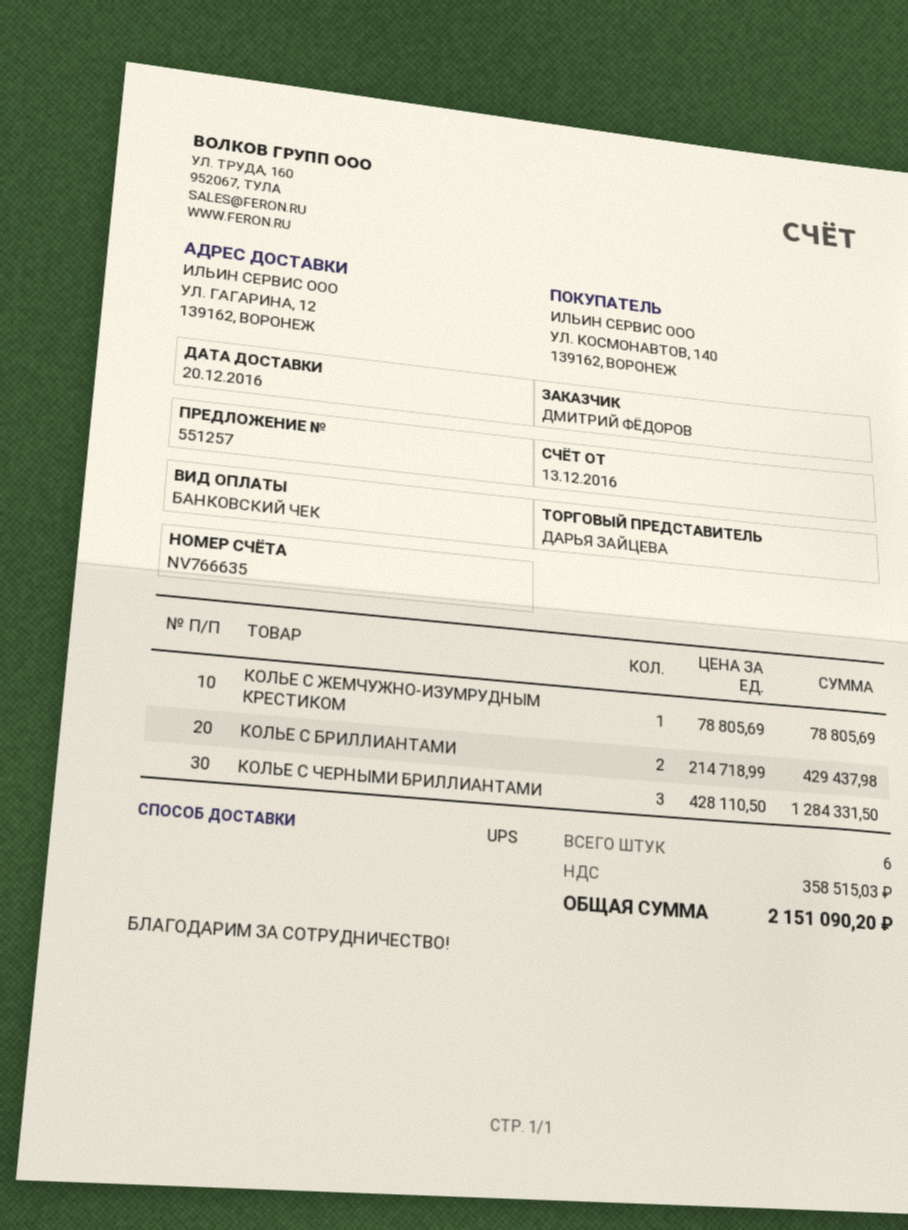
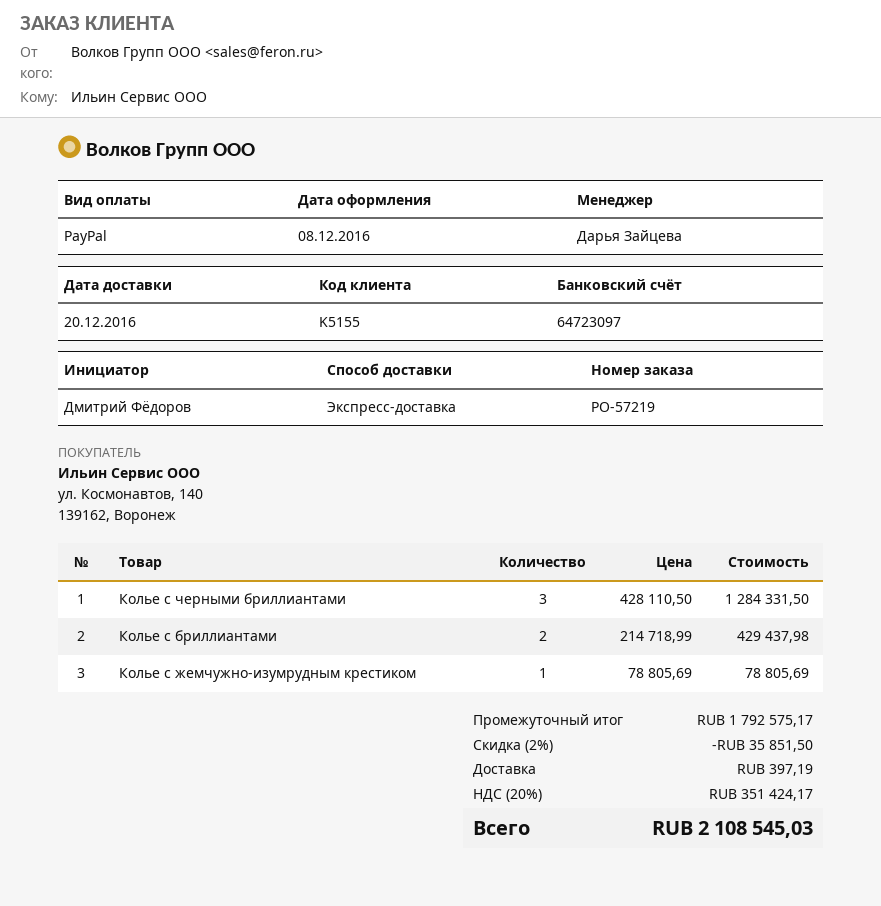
payment method: cheque -> PayPal
shipping method: UPS -> express
discount: none -> 2% = 35851.50
shipping: none -> 397.19
tax: 358515.03 -> 351424.17
total: 2151090.20 -> 2108545.03

